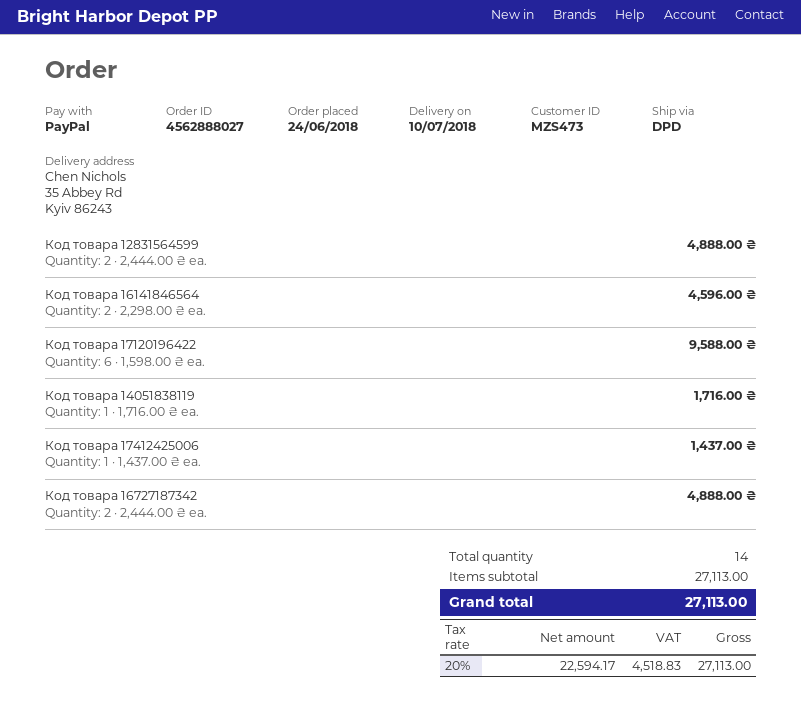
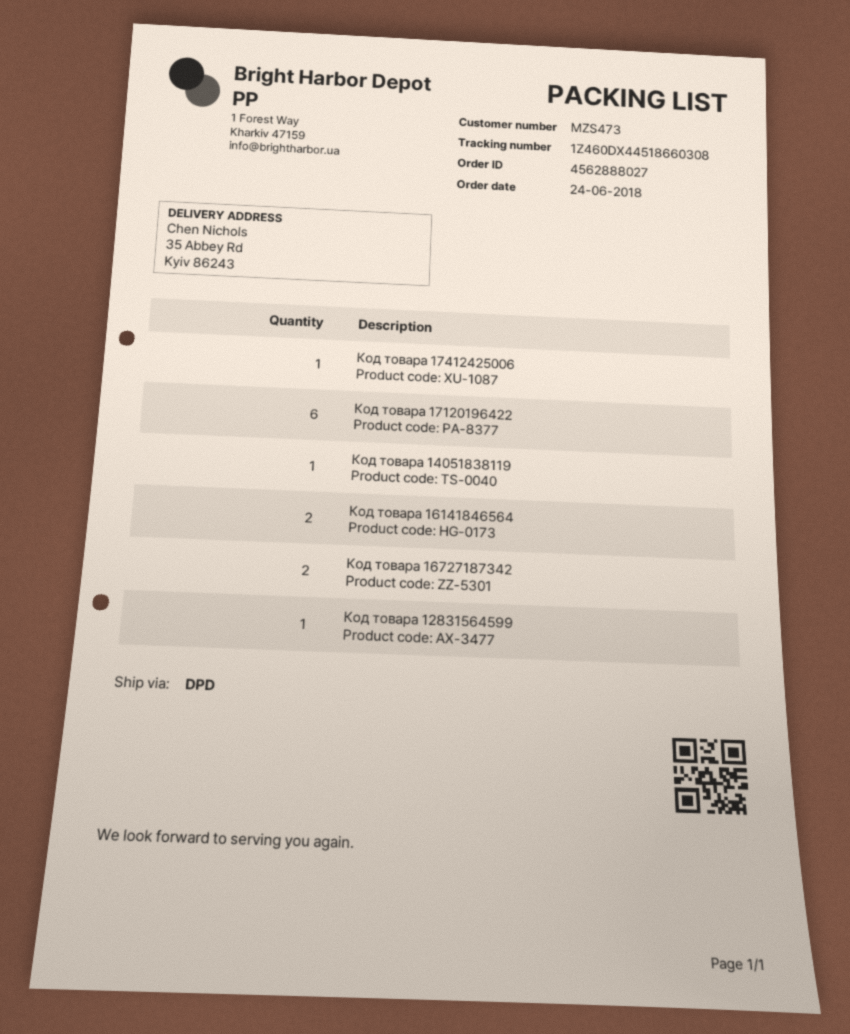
Код товара 12831564599: 2 -> 1

